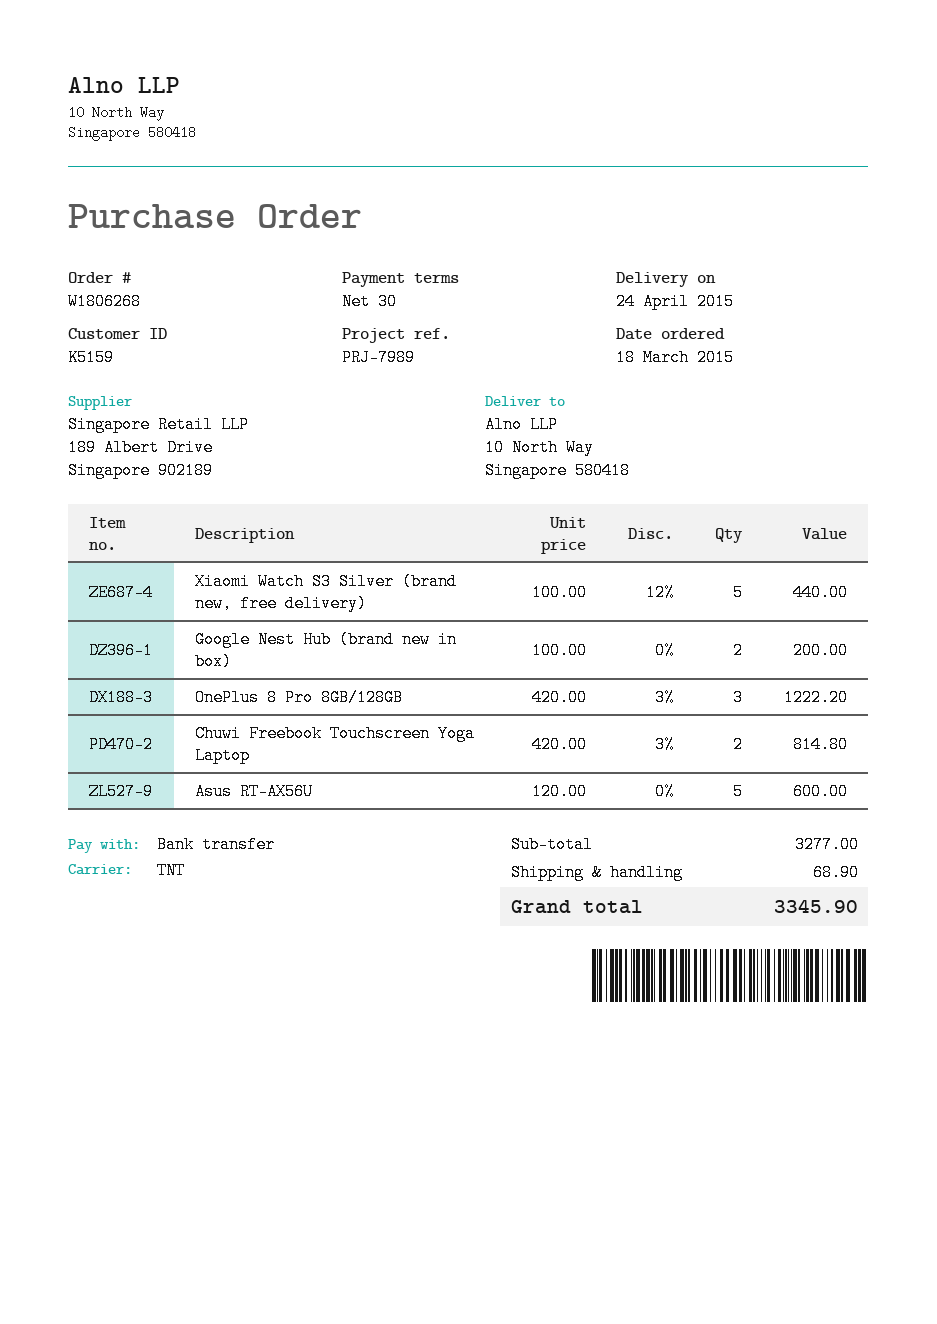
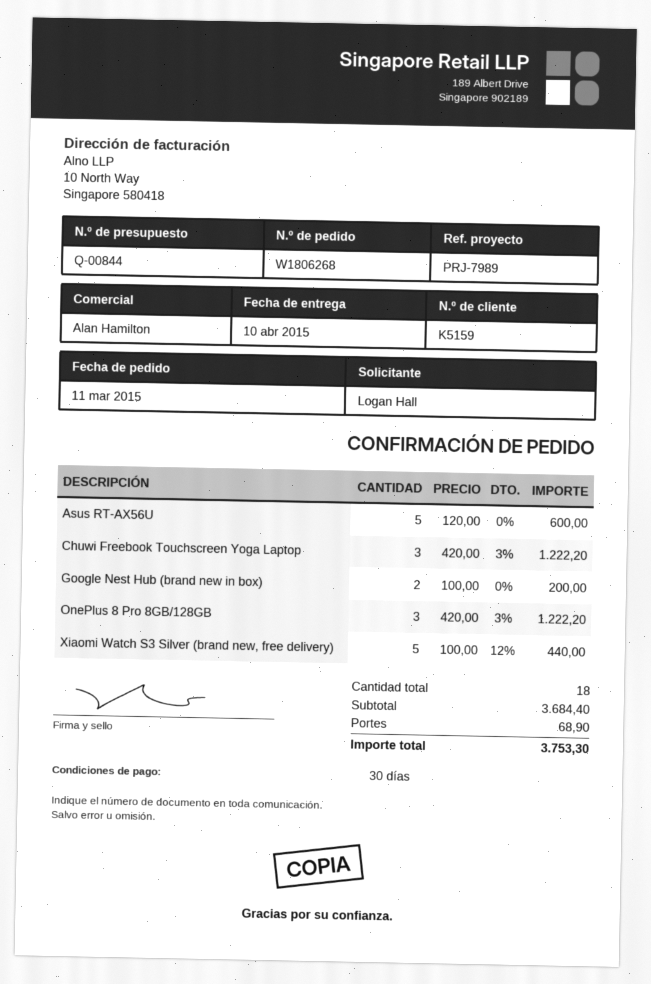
order date: 2015-03-18 -> 2015-03-11
delivery date: 2015-04-24 -> 2015-04-10
Chuwi Freebook Touchscreen Yoga Laptop: 2 x 420.00 - 3% = 814.80 -> 3 x 420.00 - 3% = 1222.20
subtotal: 3277.00 -> 3684.40
total: 3345.90 -> 3753.30

